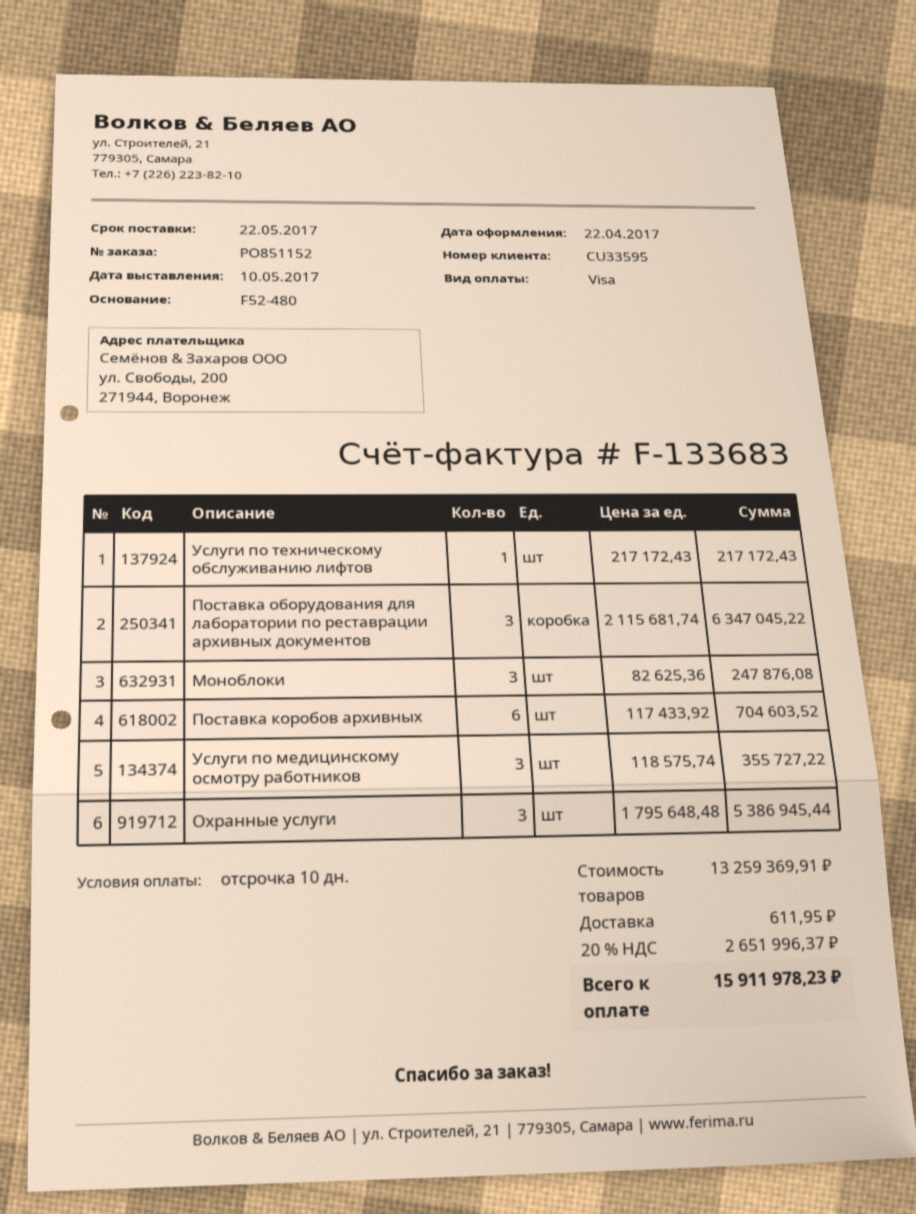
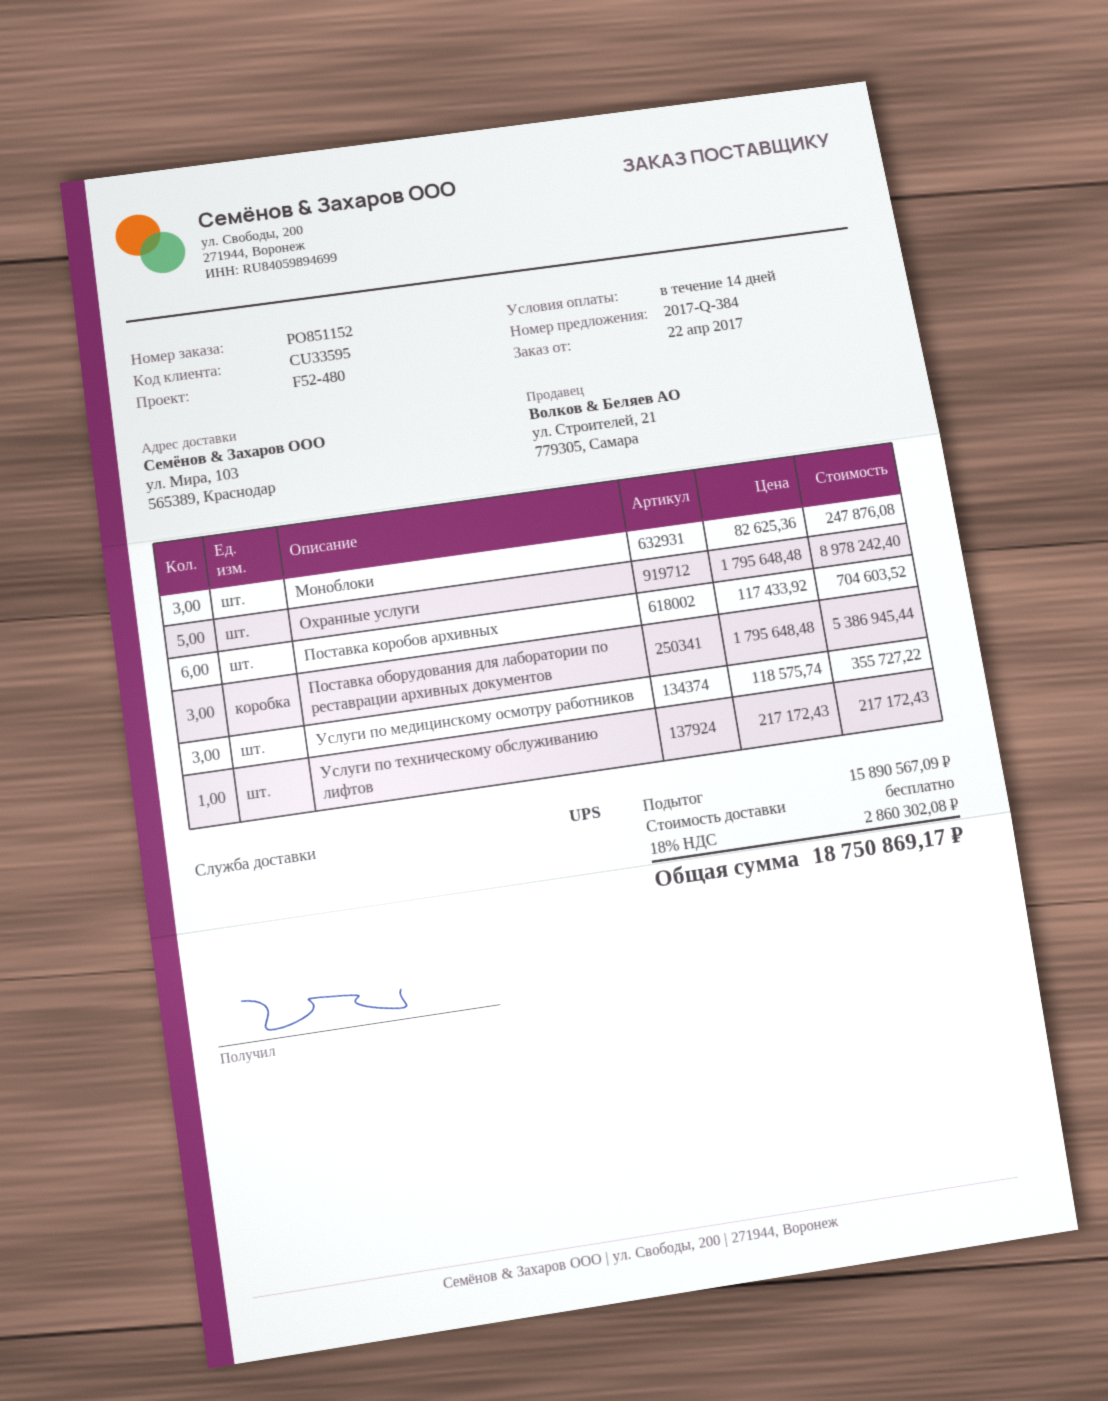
payment terms: 10 days -> 14 days
Поставка оборудования для лаборатории по реставрации архивных документов: 3 x 2115681.74 = 6347045.22 -> 3 x 1795648.48 = 5386945.44
Охранные услуги: 3 x 1795648.48 = 5386945.44 -> 5 x 1795648.48 = 8978242.40
subtotal: 13259369.91 -> 15890567.09
shipping: 611.95 -> 0.00
tax: 20% = 2651996.37 -> 18% = 2860302.08
total: 15911978.23 -> 18750869.17

